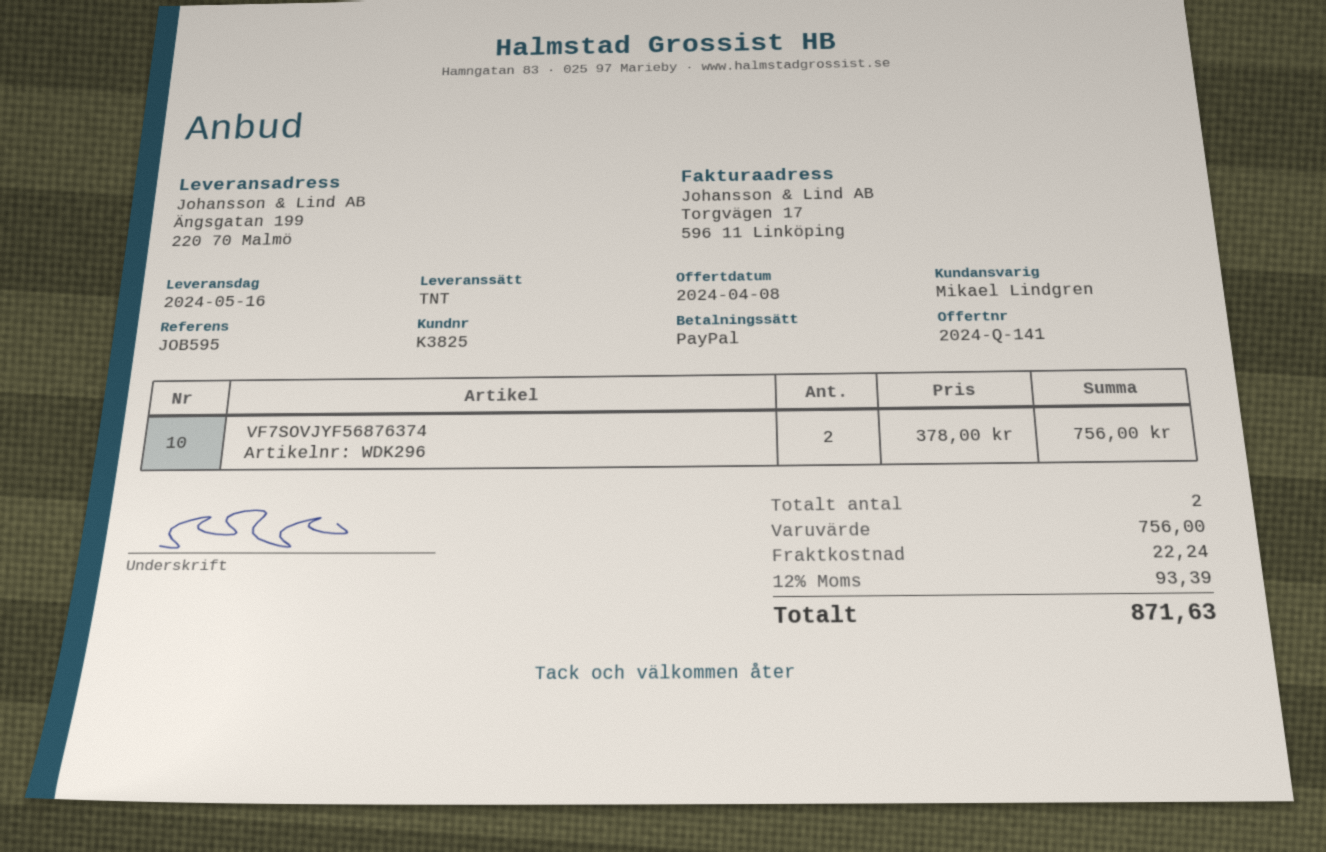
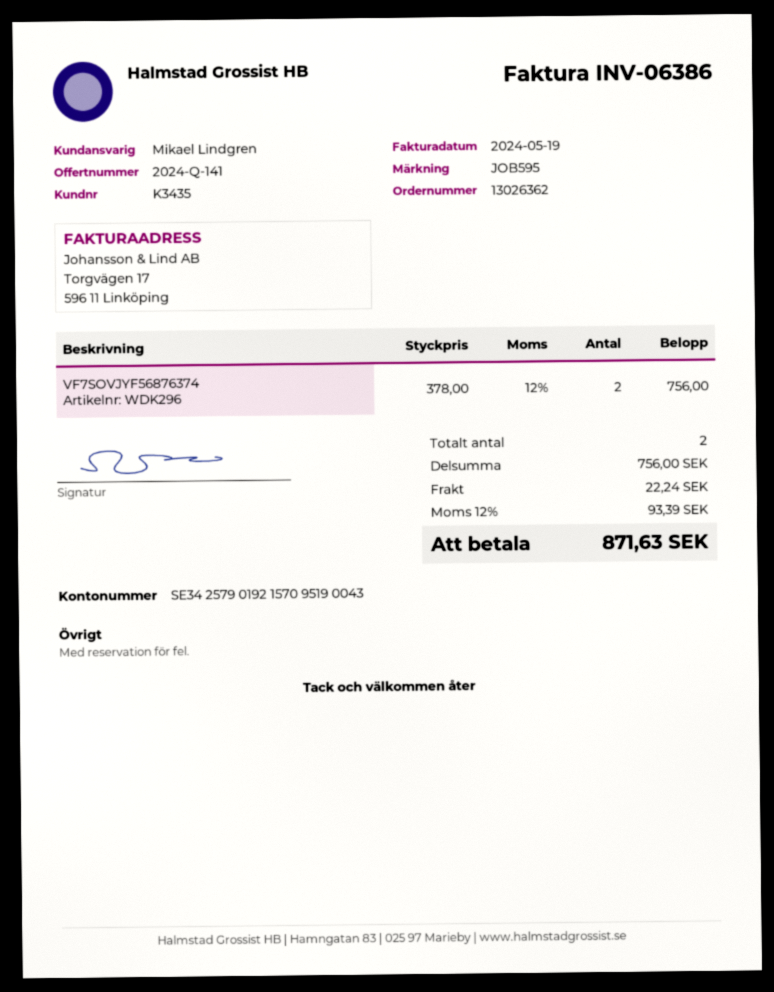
customer number: K3825 -> K3435

